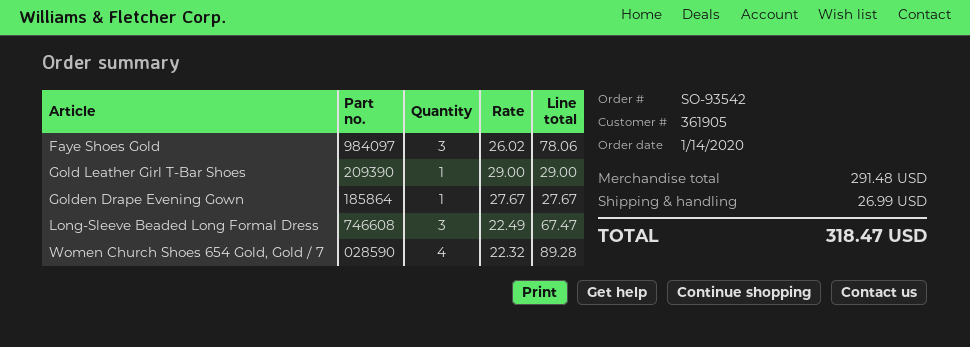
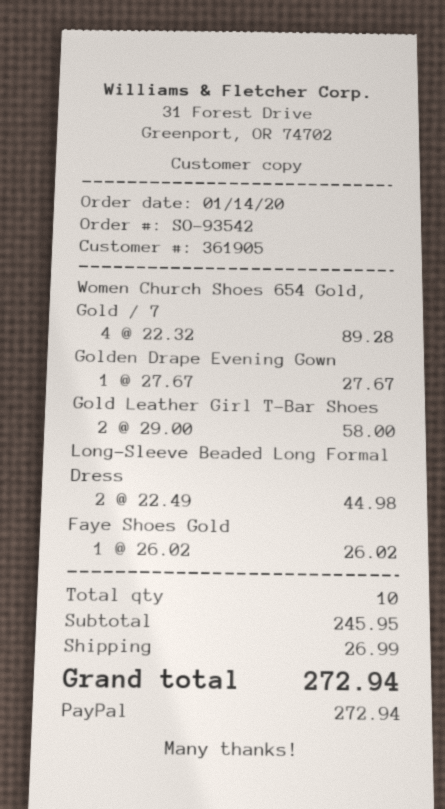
Faye Shoes Gold: 3 x 26.02 = 78.06 -> 1 x 26.02 = 26.02
Gold Leather Girl T-Bar Shoes: 1 x 29.00 = 29.00 -> 2 x 29.00 = 58.00
Long-Sleeve Beaded Long Formal Dress: 3 x 22.49 = 67.47 -> 2 x 22.49 = 44.98
subtotal: 291.48 -> 245.95
total: 318.47 -> 272.94

